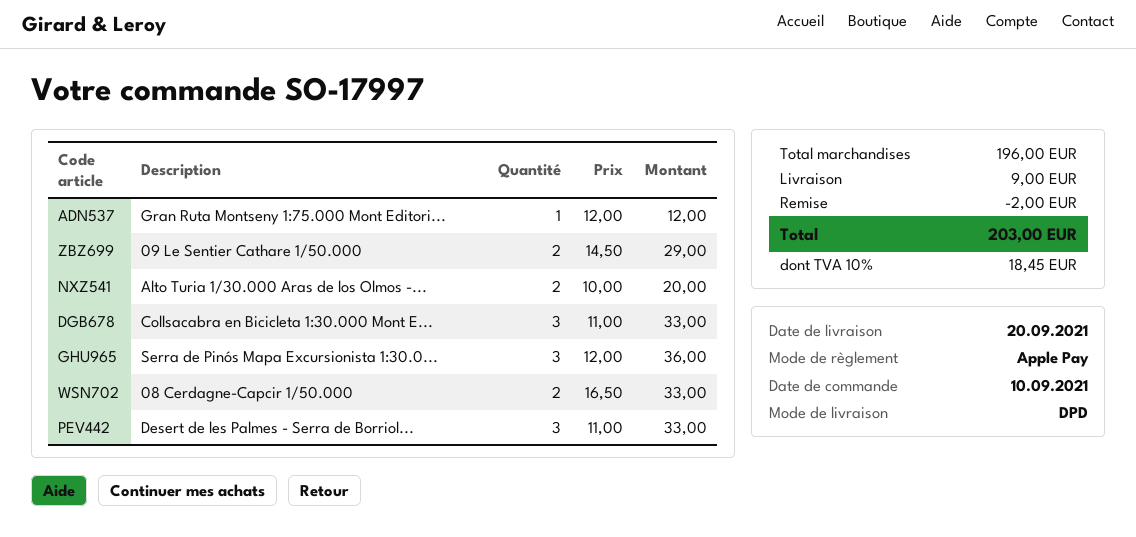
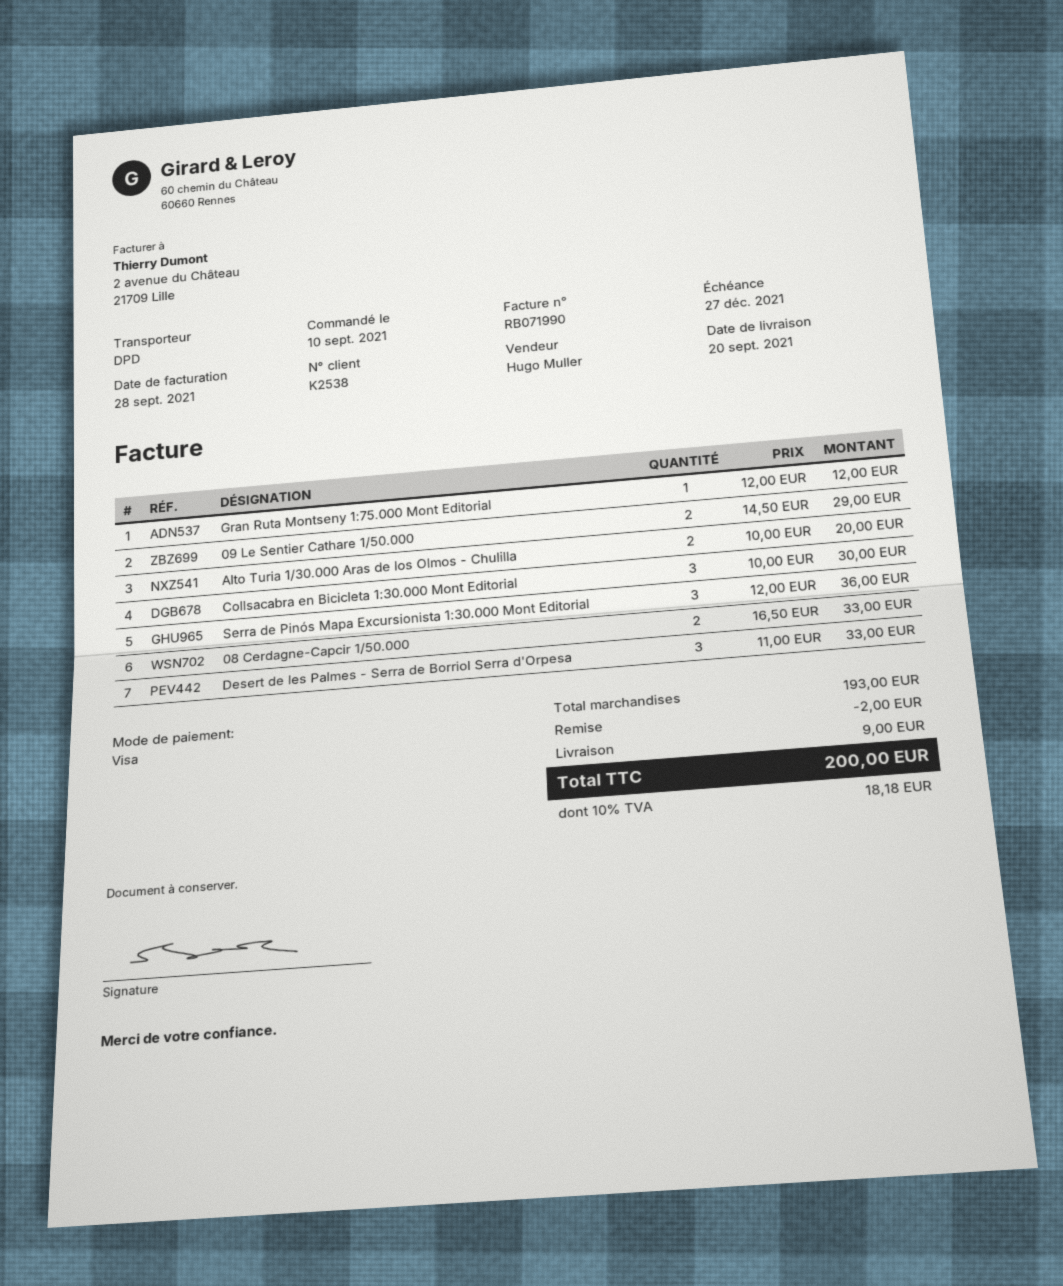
payment method: Apple Pay -> Visa
Collsacabra en Bicicleta 1:30.000 Mont E...: 3 x 11.00 = 33.00 -> 3 x 10.00 = 30.00
subtotal: 196.00 -> 193.00
tax: 10% = 18.45 -> 10% = 18.18
total: 203.00 -> 200.00

